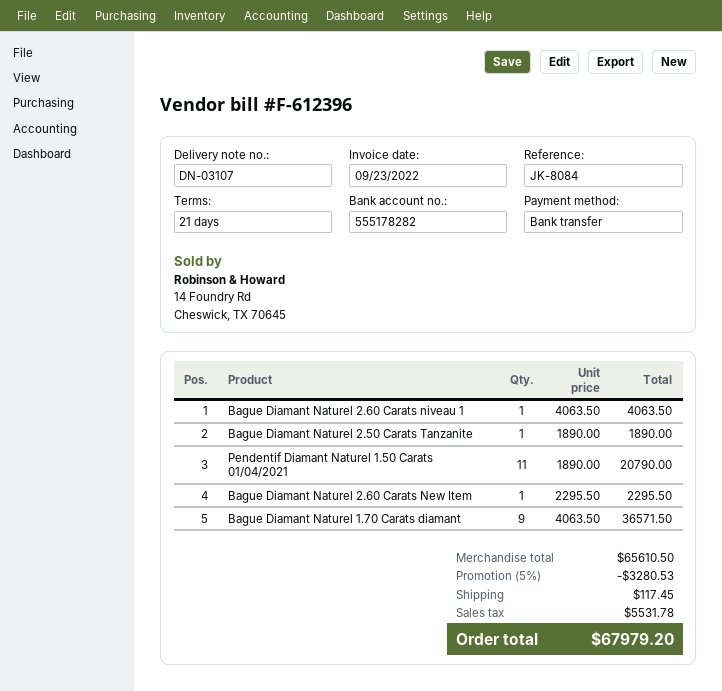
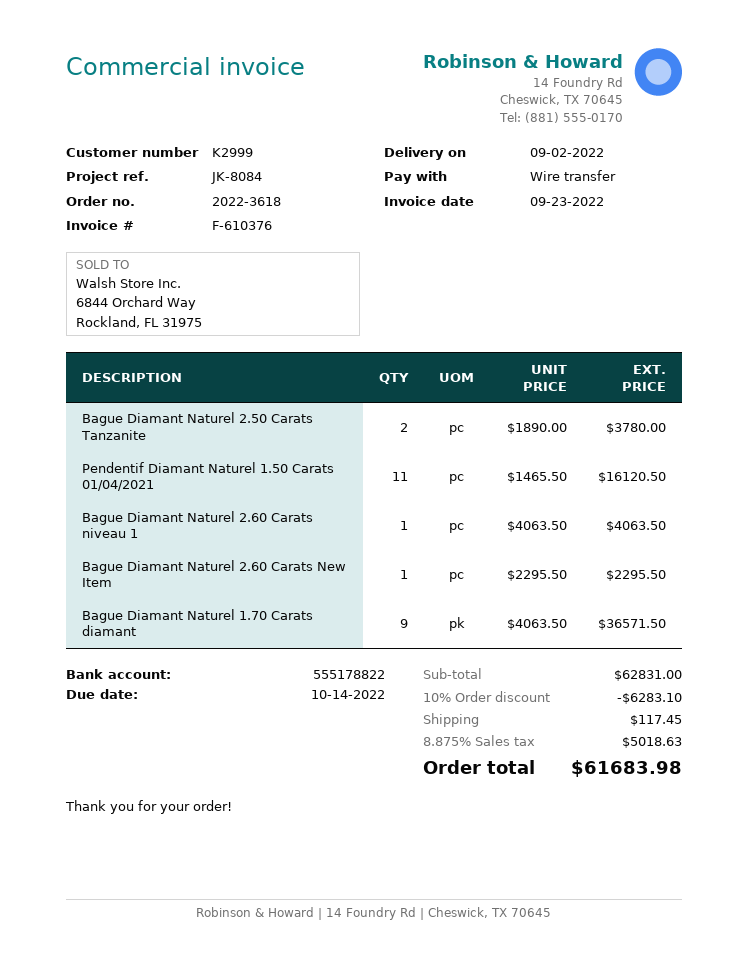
invoice number: F-612396 -> F-610376
bank account: 555178282 -> 555178822
Bague Diamant Naturel 2.50 Carats Tanzanite: 1 x 1890.00 = 1890.00 -> 2 x 1890.00 = 3780.00
Pendentif Diamant Naturel 1.50 Carats 01/04/2021: 11 x 1890.00 = 20790.00 -> 11 x 1465.50 = 16120.50
subtotal: 65610.50 -> 62831.00
discount: 5% = 3280.53 -> 10% = 6283.10
tax: 5531.78 -> 5018.63
total: 67979.20 -> 61683.98

